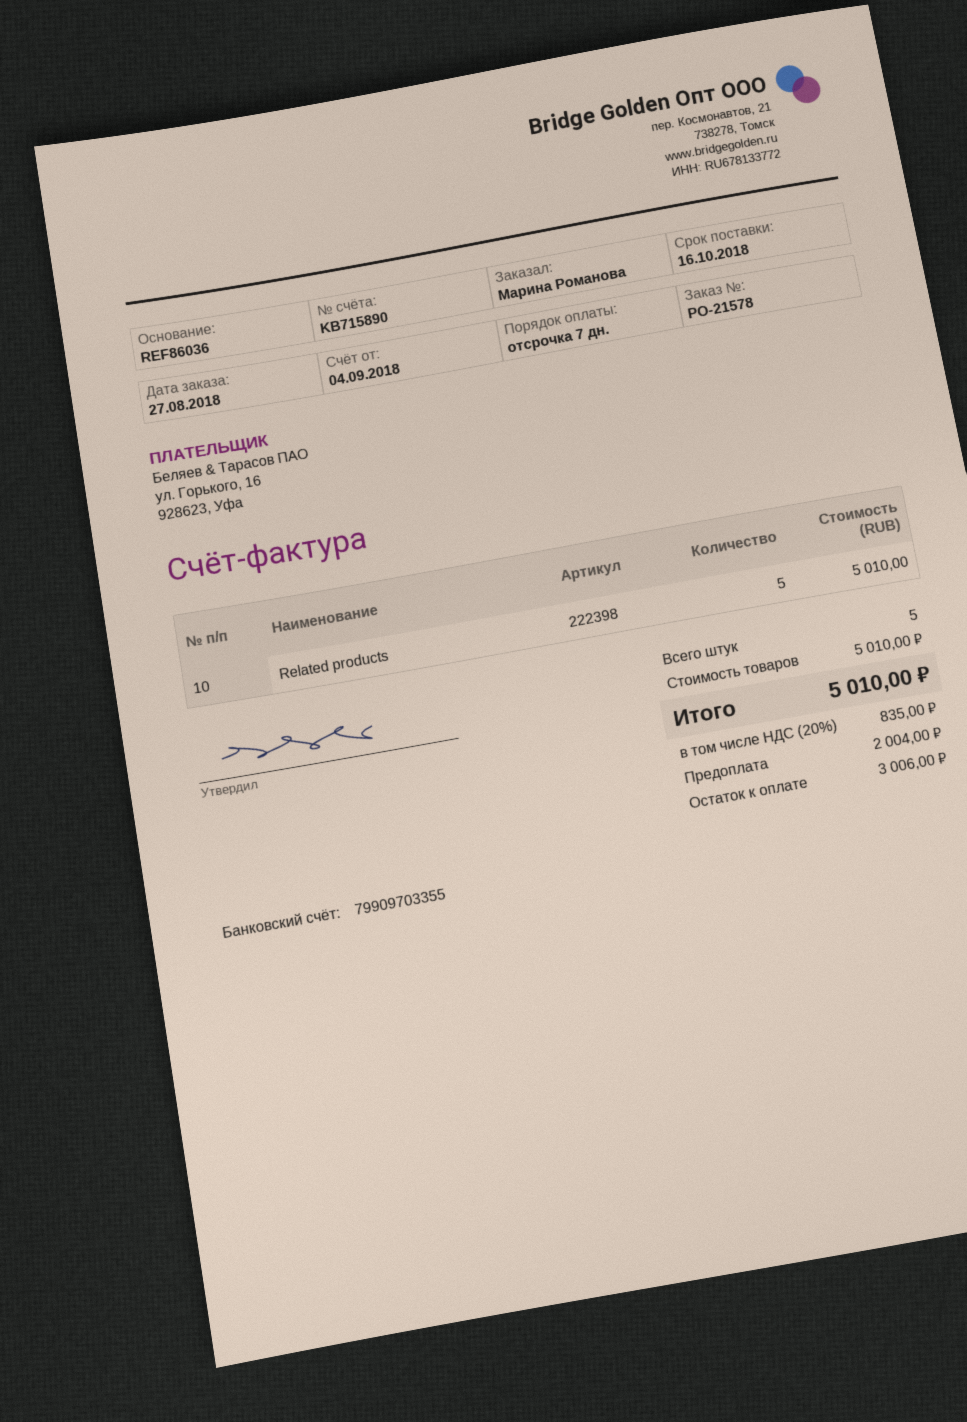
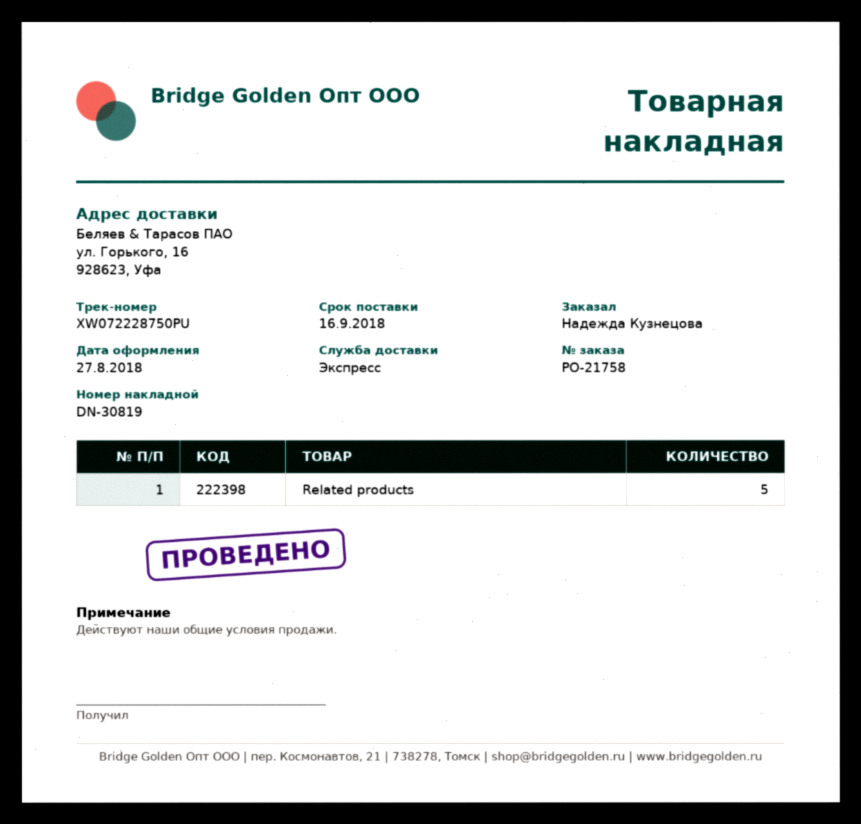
order number: PO-21578 -> PO-21758
delivery date: 2018-10-16 -> 2018-09-16
ordered by: Марина Романова -> Надежда Кузнецова

